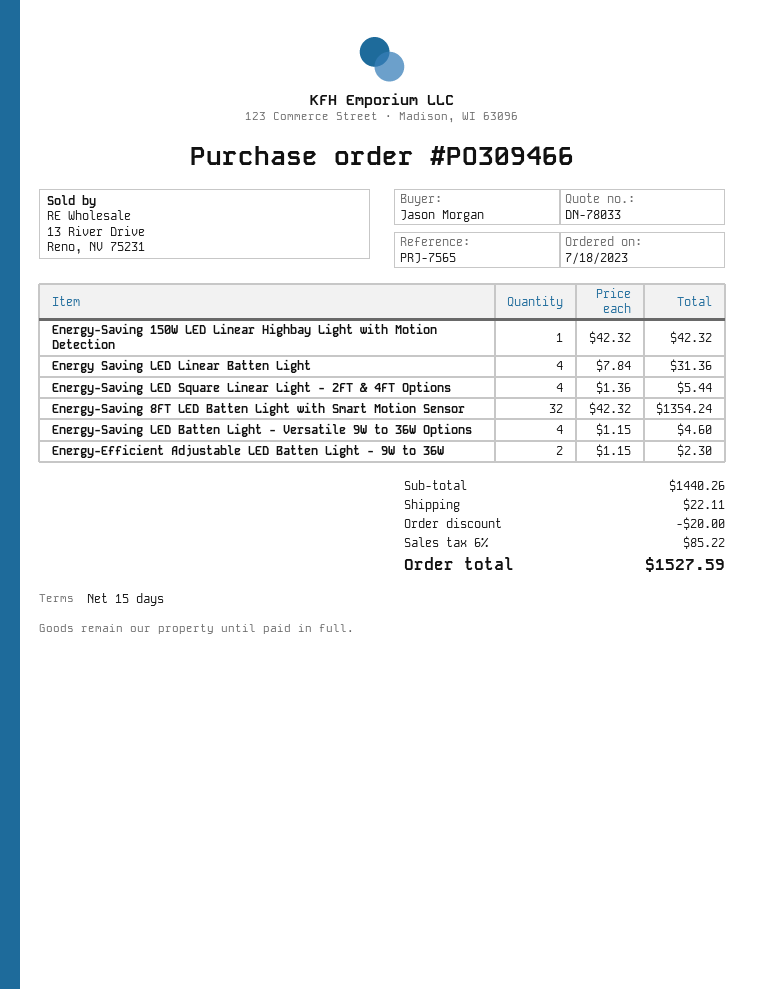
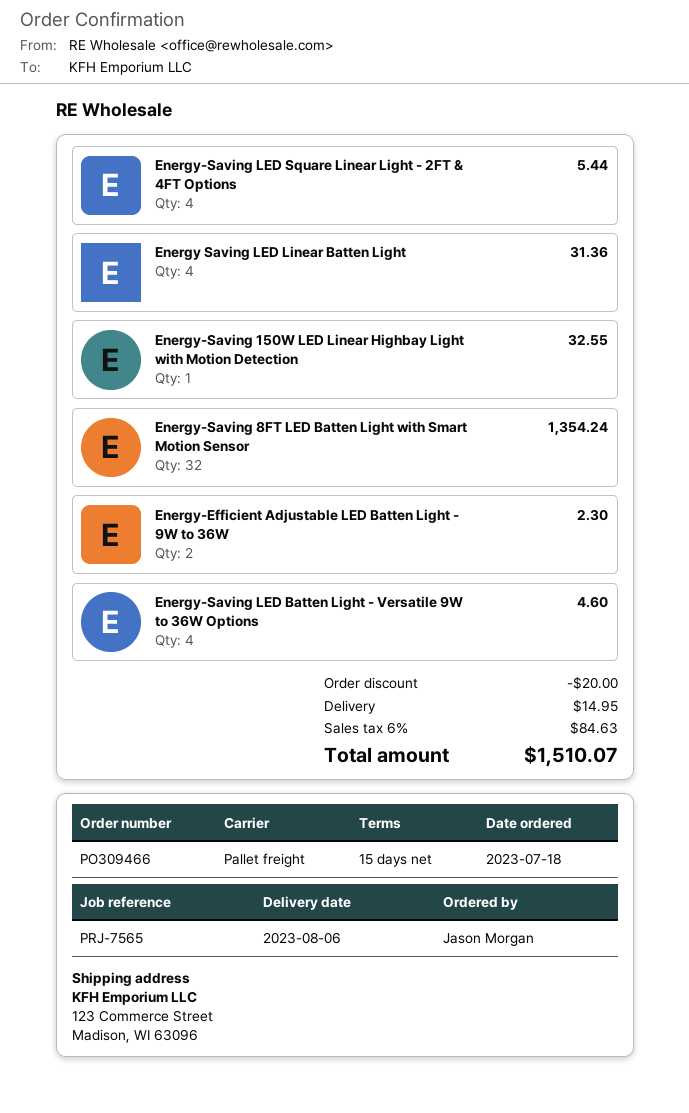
Energy-Saving 150W LED Linear Highbay Light with Motion Detection: 1 for 42.32 -> 1 for 32.55
shipping: 22.11 -> 14.95
tax: 6% = 85.22 -> 6% = 84.63
total: 1527.59 -> 1510.07

